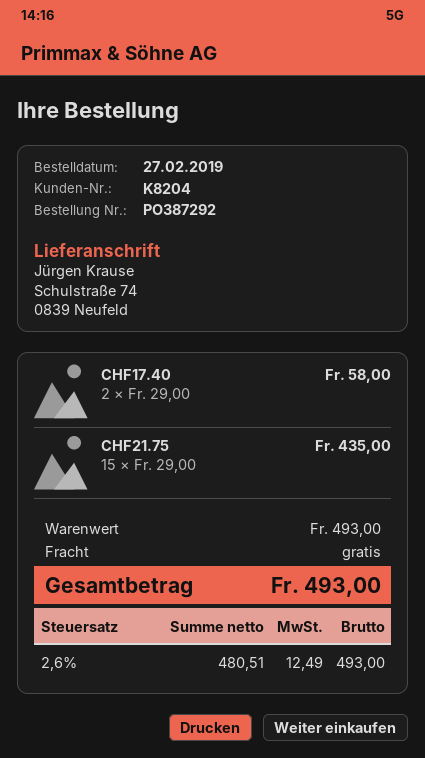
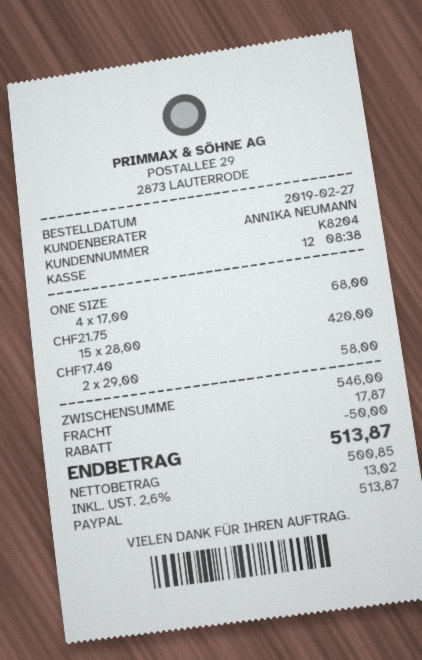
CHF21.75: 15 x 29.00 = 435.00 -> 15 x 28.00 = 420.00
ONE SIZE: none -> 4 x 17.00 = 68.00
subtotal: 493.00 -> 546.00
discount: none -> 50.00
shipping: 0.00 -> 17.87
net: 480.51 -> 500.85
tax: 2.6% = 12.49 -> 2.6% = 13.02
total: 493.00 -> 513.87

